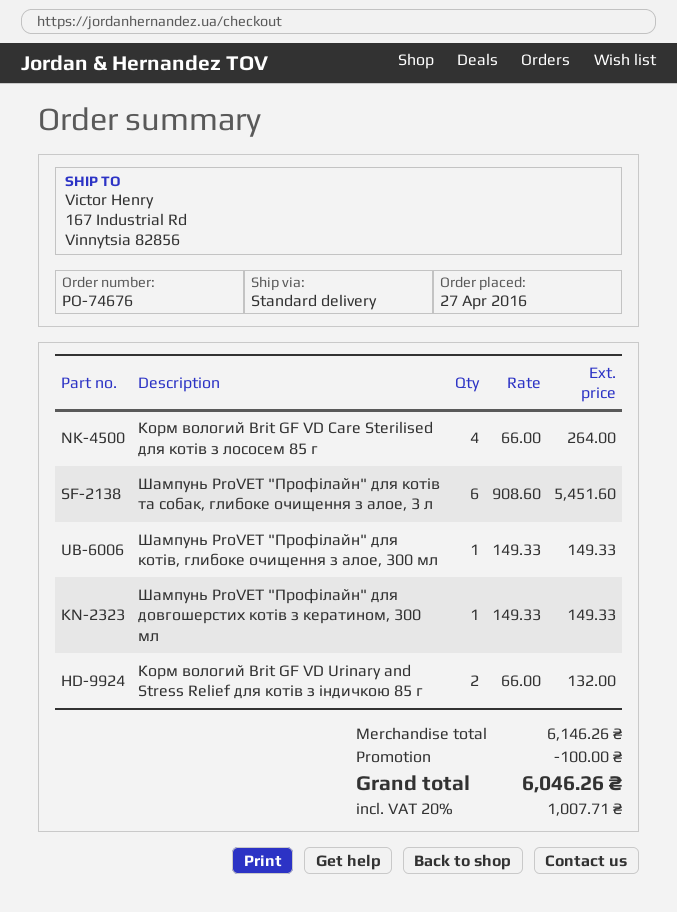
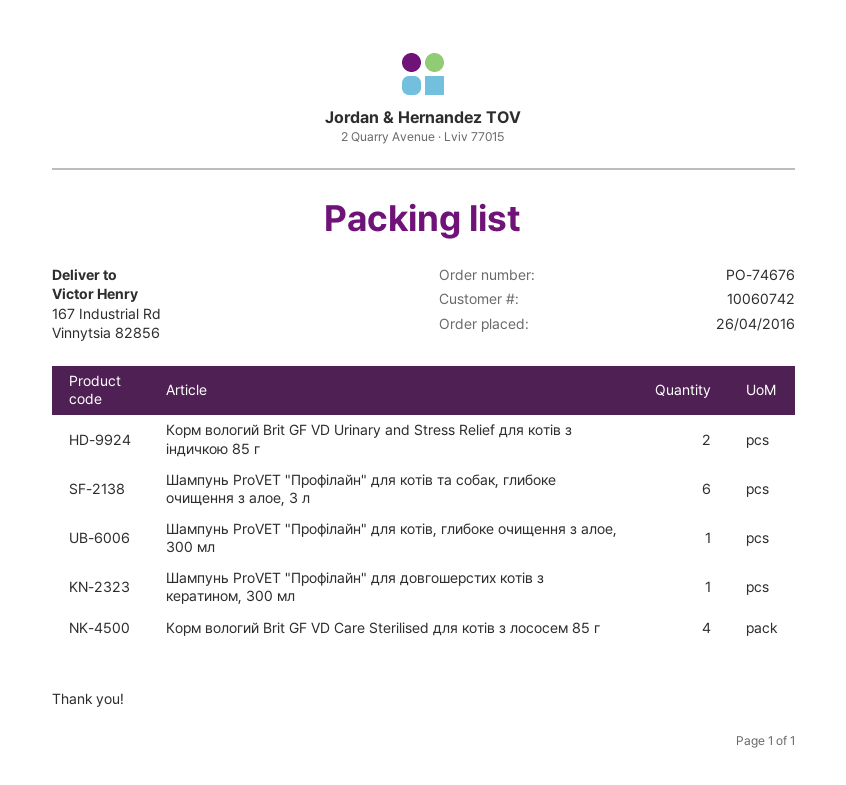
order date: 2016-04-27 -> 2016-04-26

